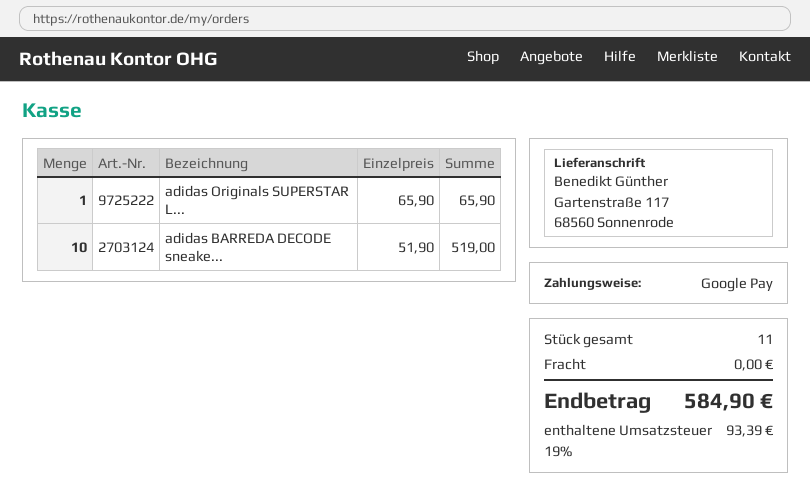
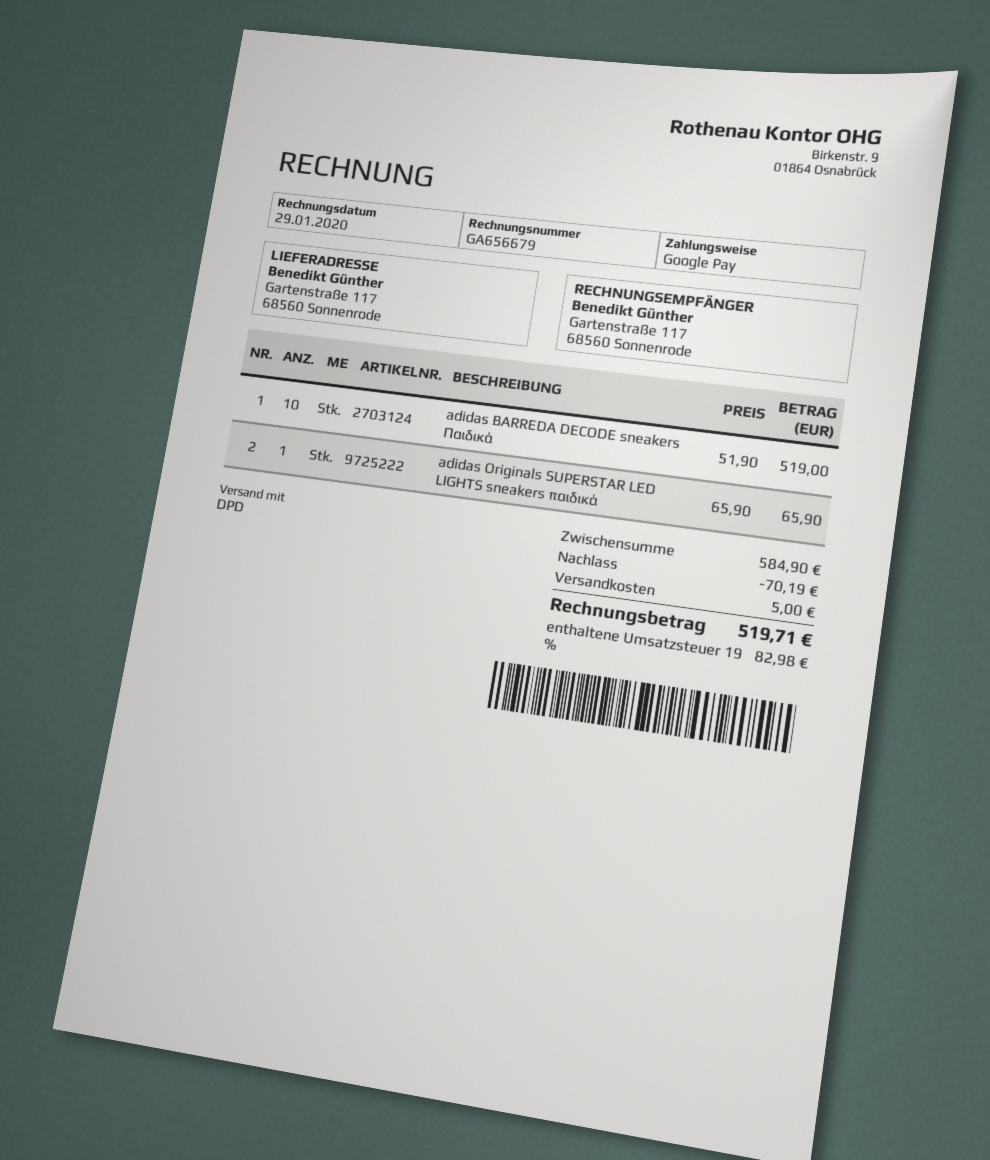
discount: none -> 70.19
shipping: 0.00 -> 5.00
tax: 19% = 93.39 -> 19% = 82.98
total: 584.90 -> 519.71

